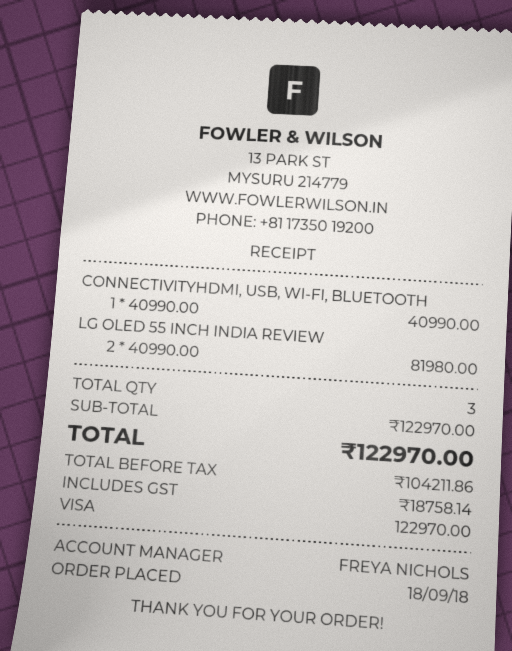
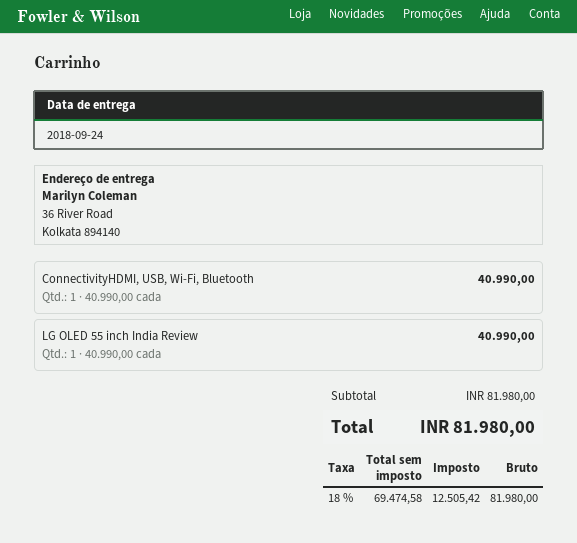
LG OLED 55 INCH INDIA REVIEW: 2 x 40990.00 = 81980.00 -> 1 x 40990.00 = 40990.00
subtotal: 122970.00 -> 81980.00
net: 104211.86 -> 69474.58
tax: 18758.14 -> 12505.42
total: 122970.00 -> 81980.00

